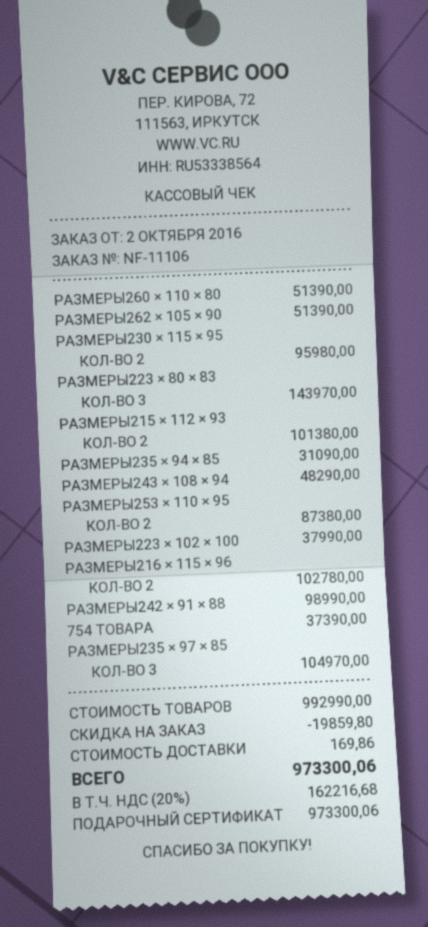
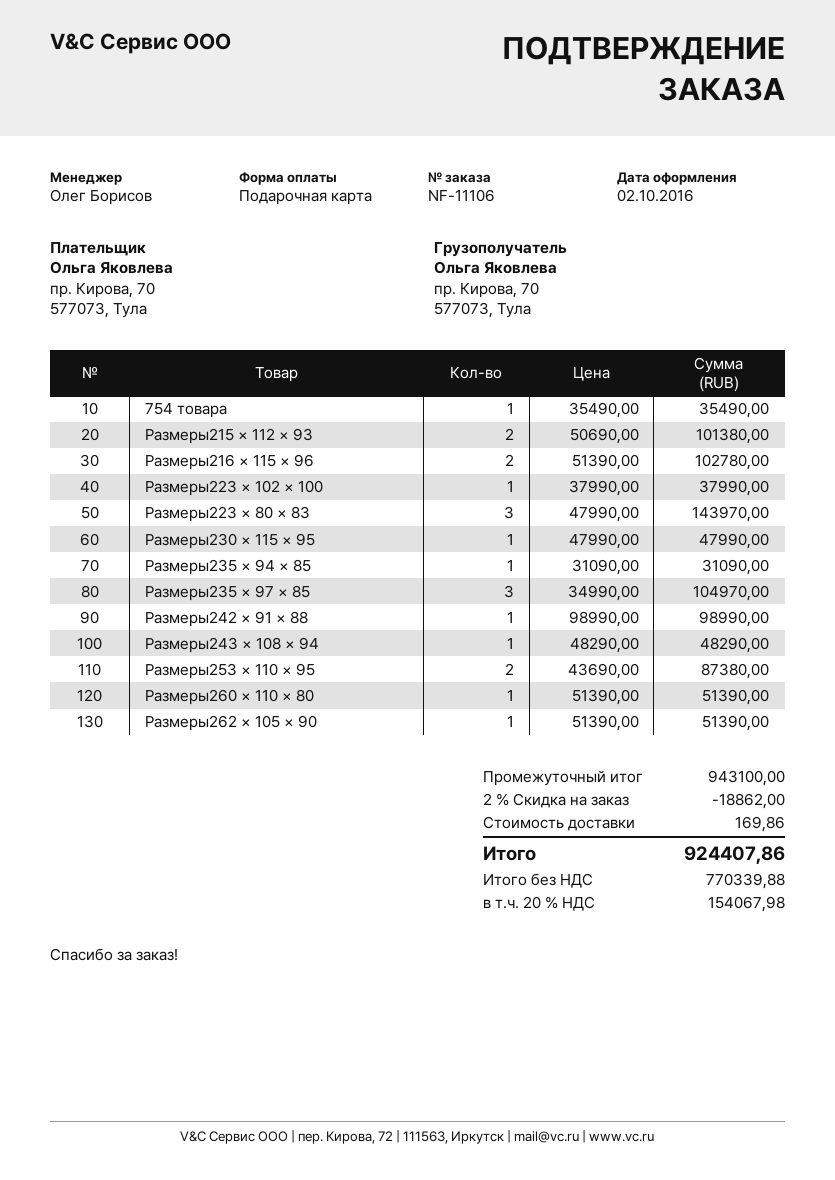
РАЗМЕРЫ230 × 115 × 95: 2 for 95980.00 -> 1 for 47990.00
754 ТОВАРА: 1 for 37390.00 -> 1 for 35490.00
subtotal: 992990.00 -> 943100.00
discount: 19859.80 -> 18862.00
tax: 20% = 162216.68 -> 20% = 154067.98
total: 973300.06 -> 924407.86

